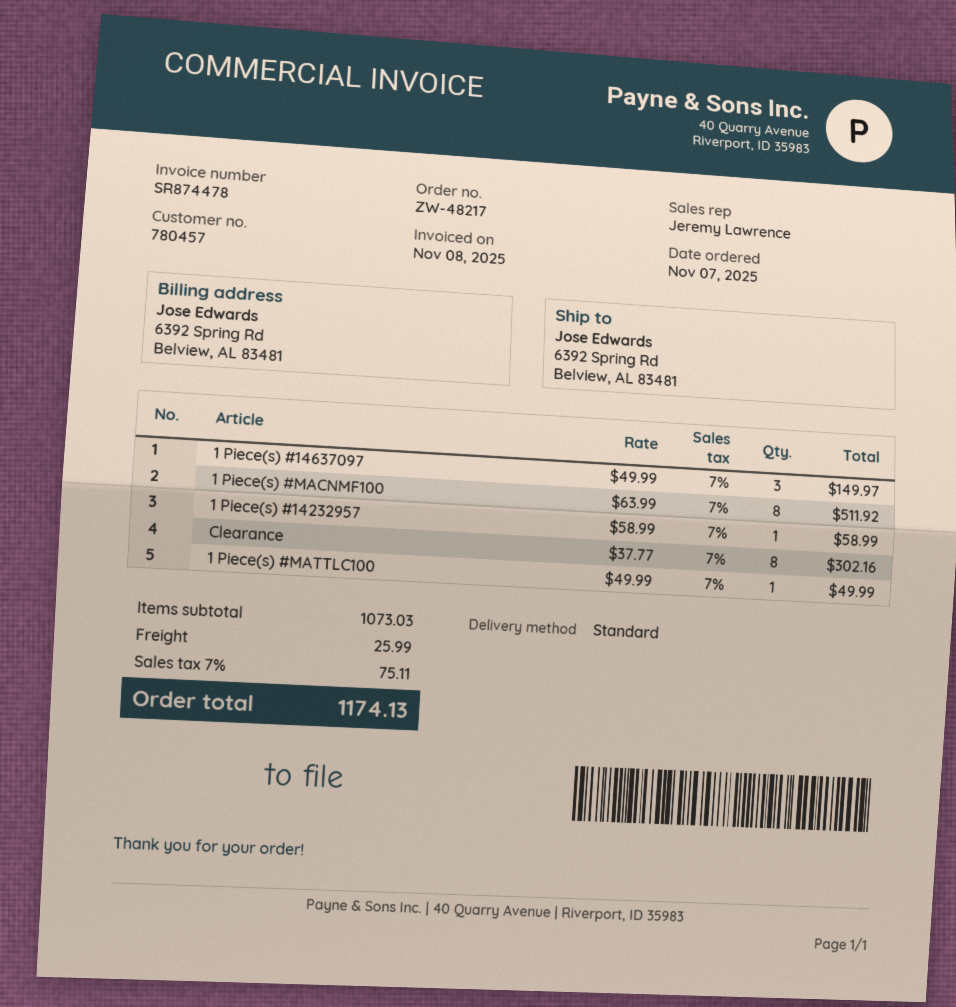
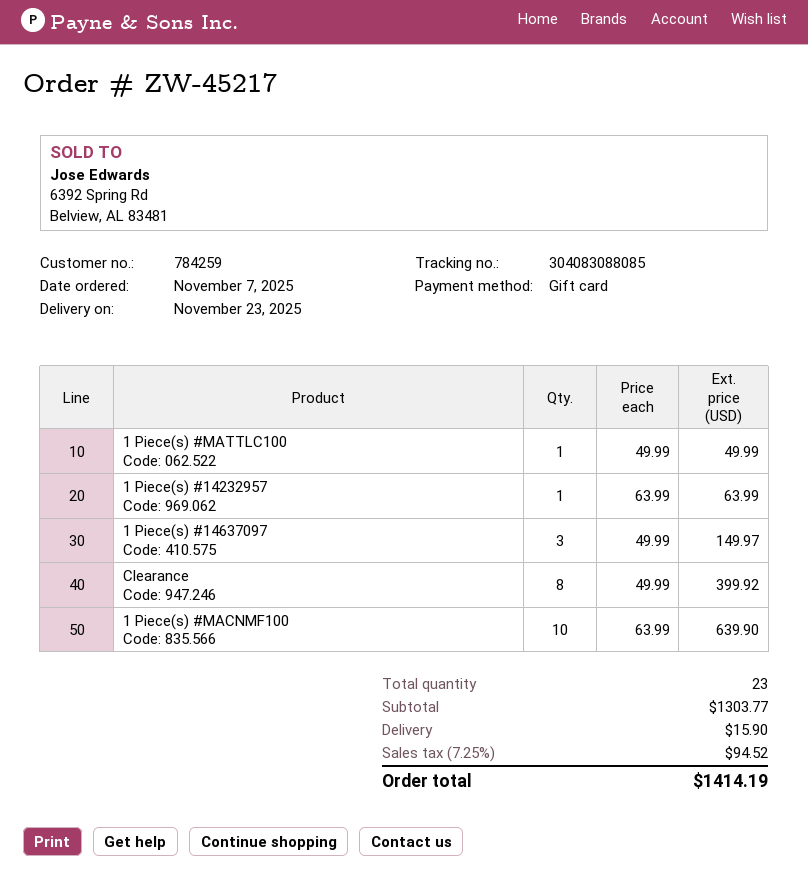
order number: ZW-48217 -> ZW-45217
customer number: 780457 -> 784259
1 Piece(s) #MACNMF100: 8 x 63.99 = 511.92 -> 10 x 63.99 = 639.90
1 Piece(s) #14232957: 1 x 58.99 = 58.99 -> 1 x 63.99 = 63.99
Clearance: 8 x 37.77 = 302.16 -> 8 x 49.99 = 399.92
subtotal: 1073.03 -> 1303.77
shipping: 25.99 -> 15.90
tax: 7% = 75.11 -> 7.25% = 94.52
total: 1174.13 -> 1414.19

